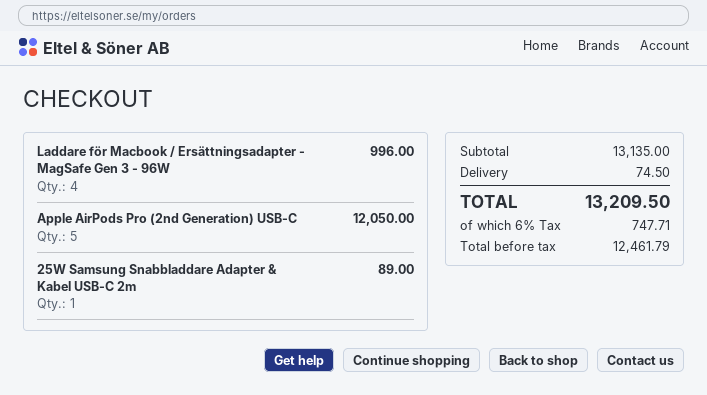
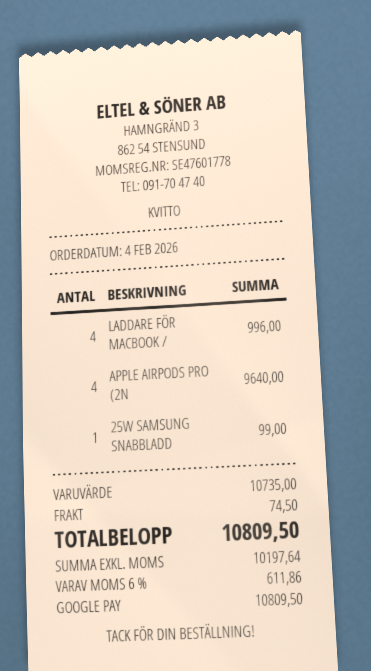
Apple AirPods Pro (2nd Generation) USB-C: 5 for 12050.00 -> 4 for 9640.00
25W Samsung Snabbladdare Adapter & Kabel USB-C 2m: 1 for 89.00 -> 1 for 99.00
subtotal: 13135.00 -> 10735.00
net: 12461.79 -> 10197.64
tax: 6% = 747.71 -> 6% = 611.86
total: 13209.50 -> 10809.50

